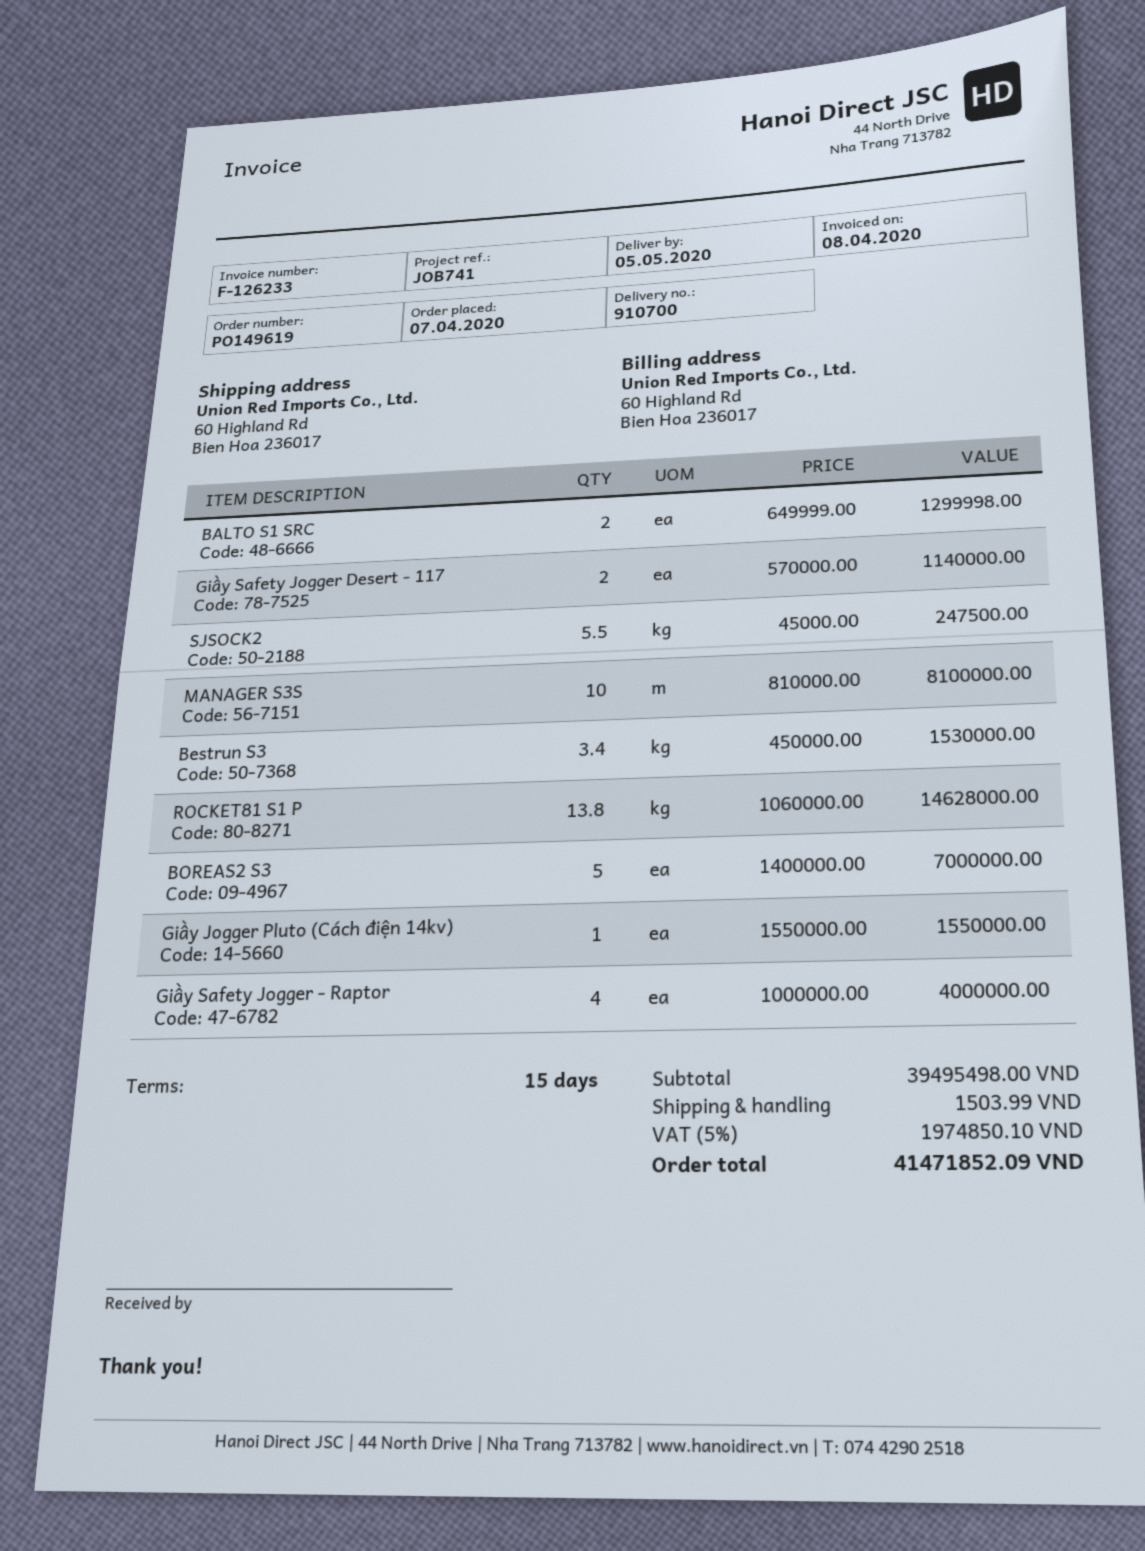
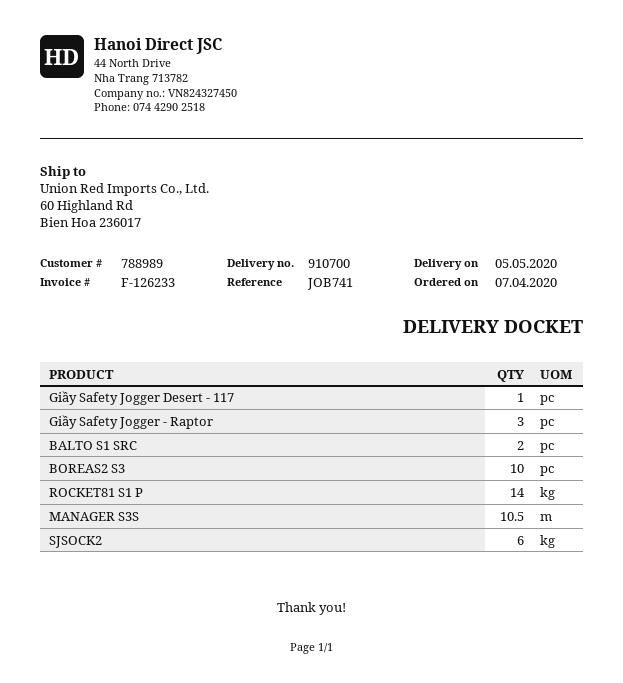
Giầy Safety Jogger Desert - 117: 2 -> 1
SJSOCK2: 5.5 -> 6
MANAGER S3S: 10 -> 10.5
Bestrun S3: 3.4 -> none
ROCKET81 S1 P: 13.8 -> 14
BOREAS2 S3: 5 -> 10
Giầy Jogger Pluto (Cách điện 14kv): 1 -> none
Giầy Safety Jogger - Raptor: 4 -> 3

